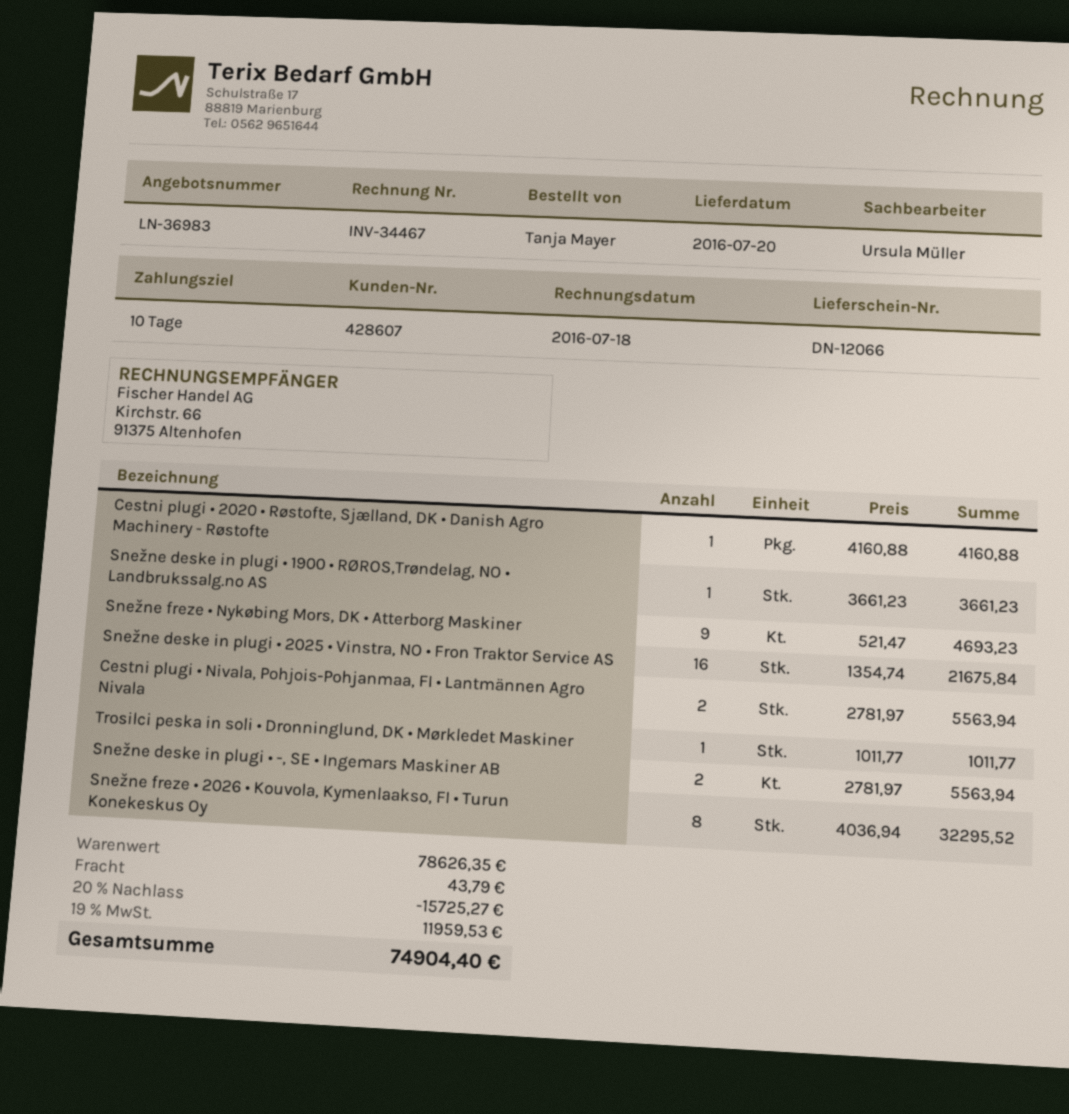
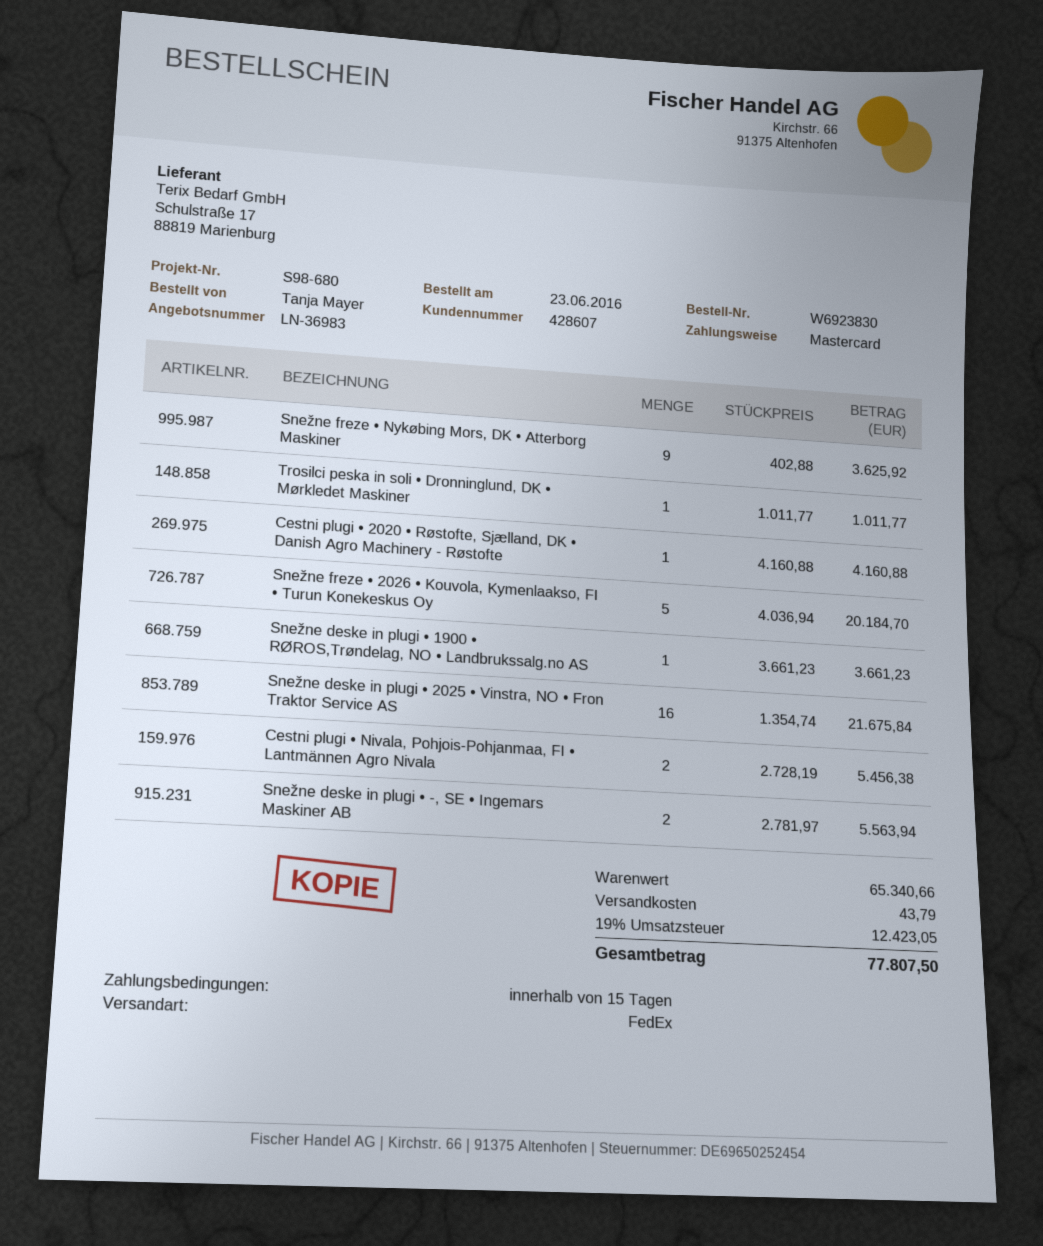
payment terms: 10 days -> 15 days
Snežne freze • Nykøbing Mors, DK • Atterborg Maskiner: 9 x 521.47 = 4693.23 -> 9 x 402.88 = 3625.92
Cestni plugi • Nivala, Pohjois-Pohjanmaa, FI • Lantmännen Agro Nivala: 2 x 2781.97 = 5563.94 -> 2 x 2728.19 = 5456.38
Snežne freze • 2026 • Kouvola, Kymenlaakso, FI • Turun Konekeskus Oy: 8 x 4036.94 = 32295.52 -> 5 x 4036.94 = 20184.70
subtotal: 78626.35 -> 65340.66
discount: 20% = 15725.27 -> none
tax: 19% = 11959.53 -> 19% = 12423.05
total: 74904.40 -> 77807.50

